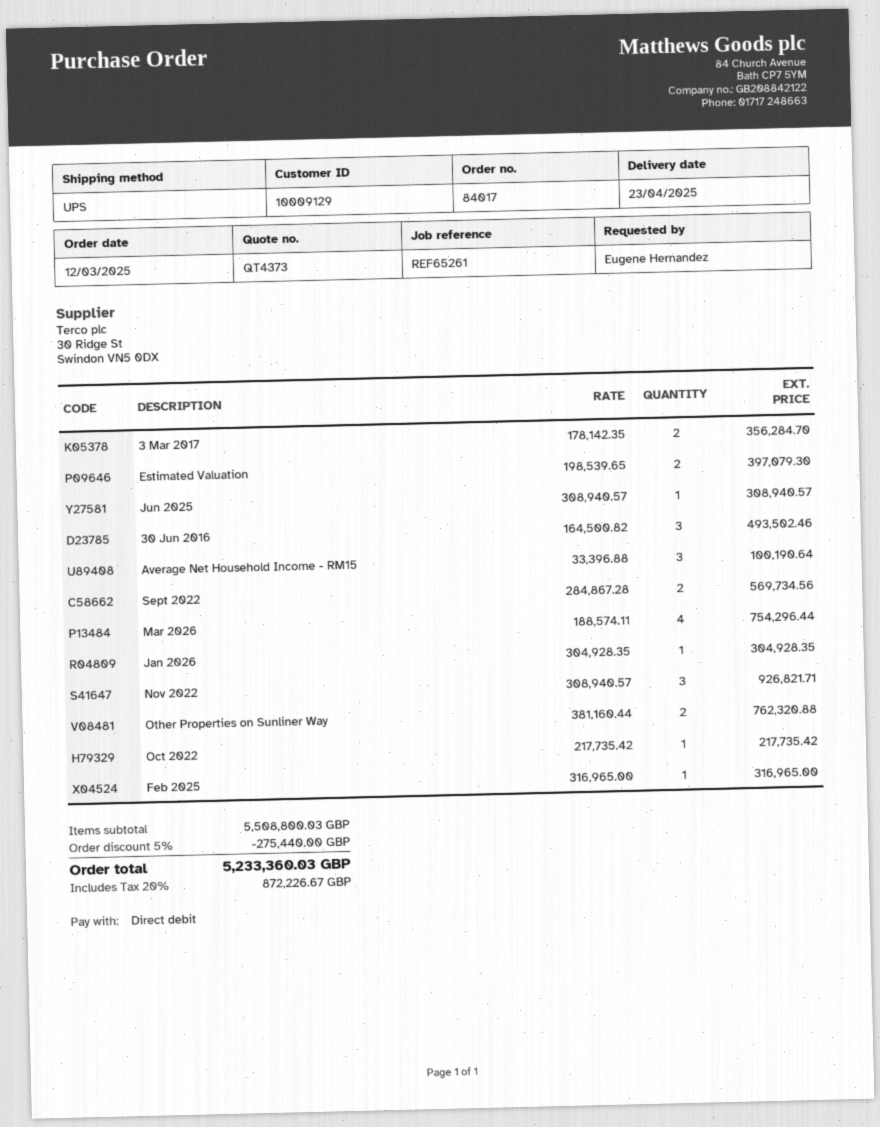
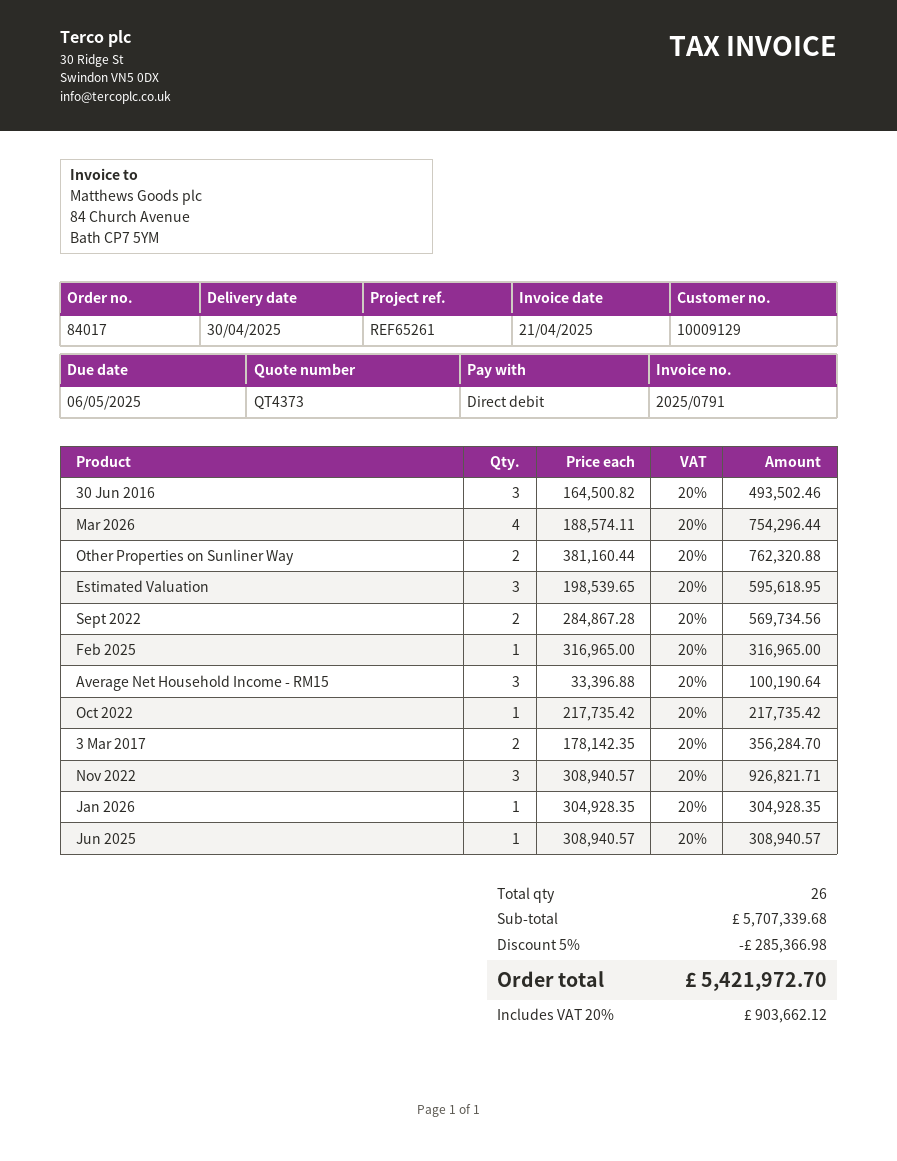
delivery date: 2025-04-23 -> 2025-04-30
Estimated Valuation: 2 x 198539.65 = 397079.30 -> 3 x 198539.65 = 595618.95
subtotal: 5508800.03 -> 5707339.68
discount: 5% = 275440.00 -> 5% = 285366.98
tax: 20% = 872226.67 -> 20% = 903662.12
total: 5233360.03 -> 5421972.70

